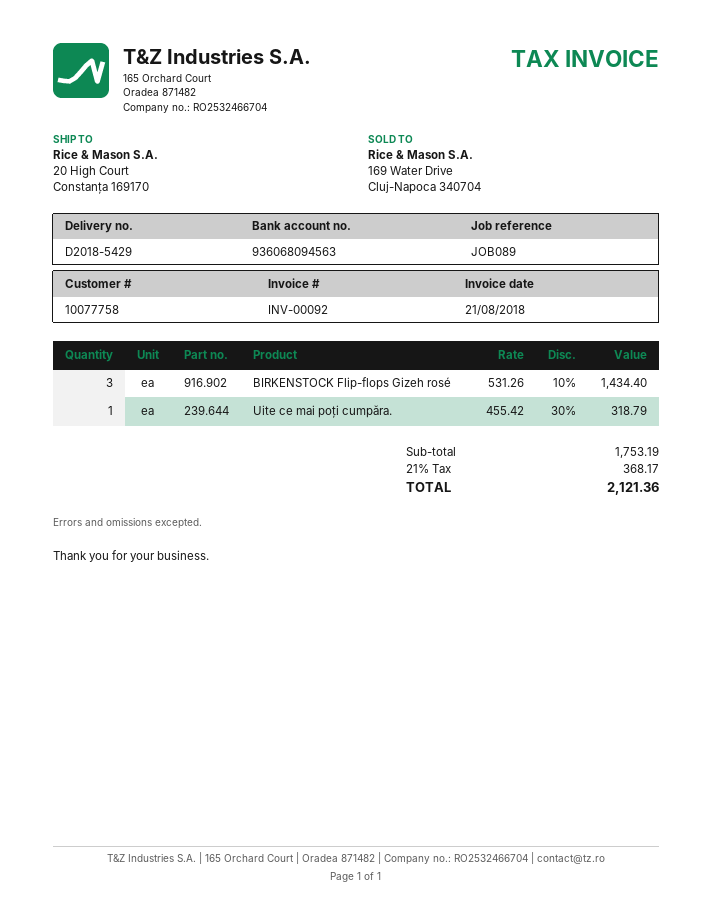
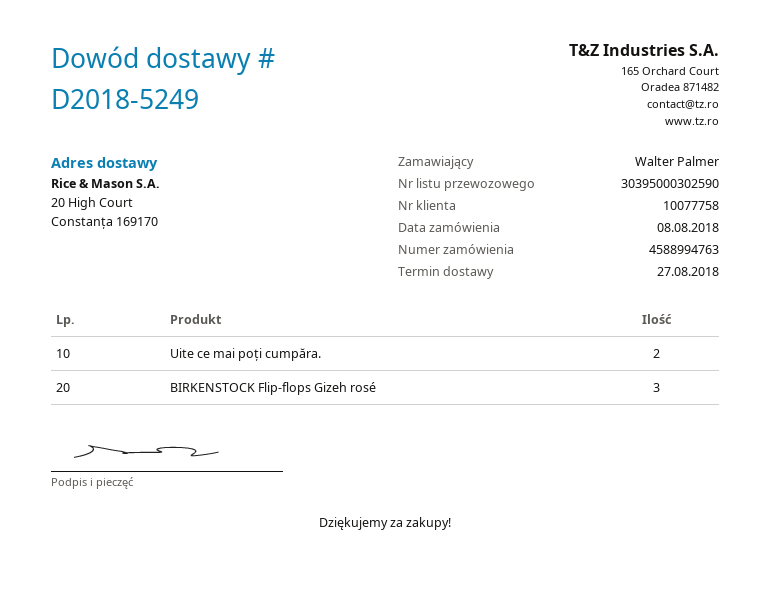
delivery note number: D2018-5429 -> D2018-5249
Uite ce mai poți cumpăra.: 1 -> 2

